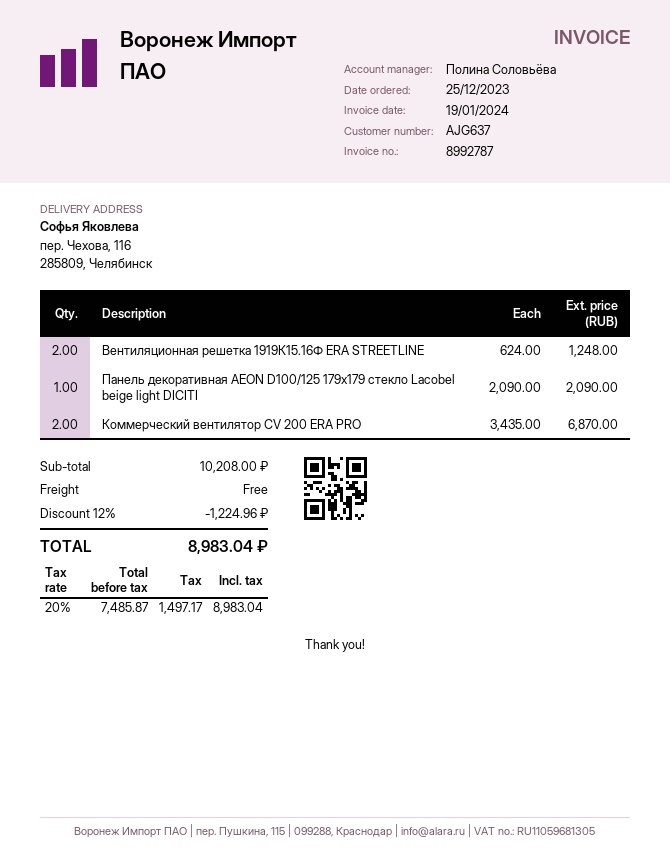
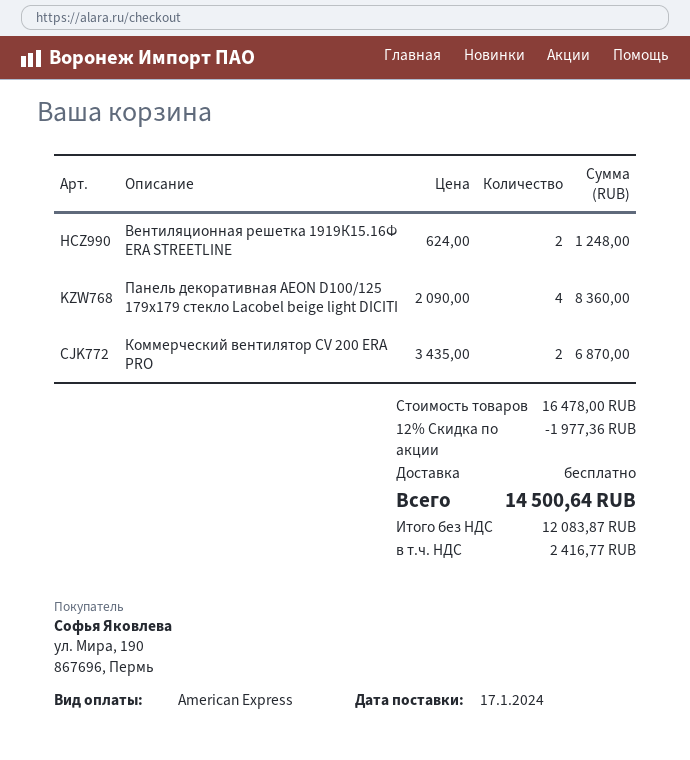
Панель декоративная AEON D100/125 179х179 стекло Lacobel beige light DICITI: 1 x 2090.00 = 2090.00 -> 4 x 2090.00 = 8360.00
subtotal: 10208.00 -> 16478.00
discount: 12% = 1224.96 -> 12% = 1977.36
net: 7485.87 -> 12083.87
tax: 1497.17 -> 2416.77
total: 8983.04 -> 14500.64

